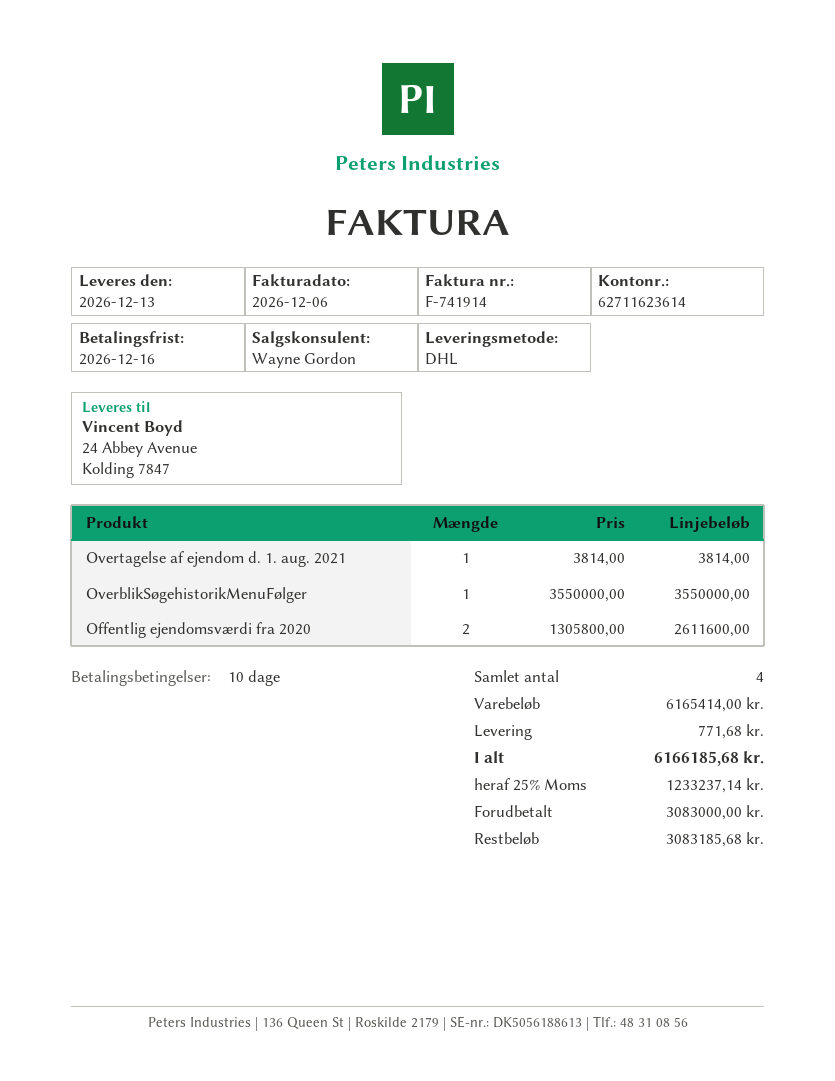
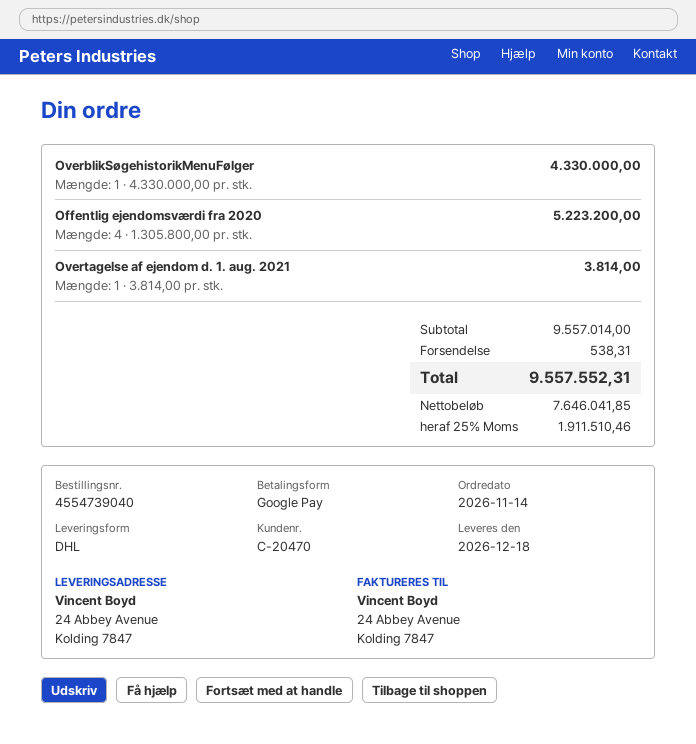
delivery date: 2026-12-13 -> 2026-12-18
OverblikSøgehistorikMenuFølger: 1 x 3550000.00 = 3550000.00 -> 1 x 4330000.00 = 4330000.00
Offentlig ejendomsværdi fra 2020: 2 x 1305800.00 = 2611600.00 -> 4 x 1305800.00 = 5223200.00
subtotal: 6165414.00 -> 9557014.00
shipping: 771.68 -> 538.31
tax: 25% = 1233237.14 -> 25% = 1911510.46
total: 6166185.68 -> 9557552.31

